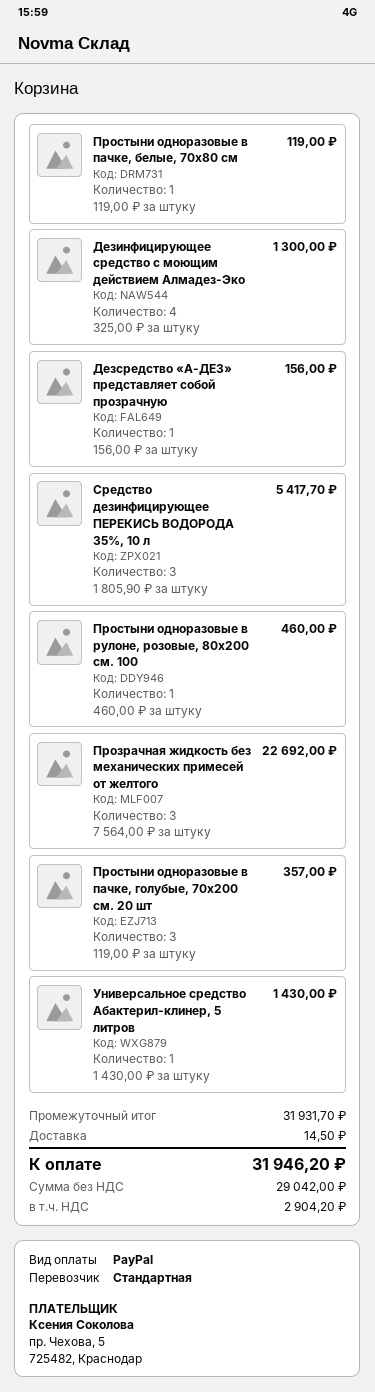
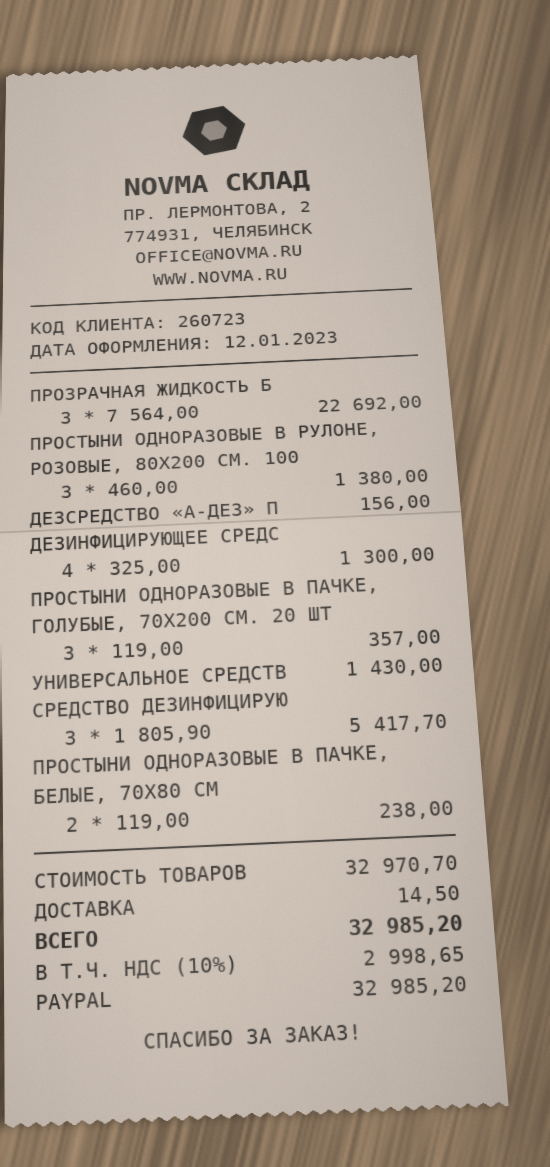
Простыни одноразовые в пачке, белые, 70х80 см: 1 x 119.00 = 119.00 -> 2 x 119.00 = 238.00
Простыни одноразовые в рулоне, розовые, 80х200 см. 100: 1 x 460.00 = 460.00 -> 3 x 460.00 = 1380.00
subtotal: 31931.70 -> 32970.70
tax: 2904.20 -> 2998.65
total: 31946.20 -> 32985.20

